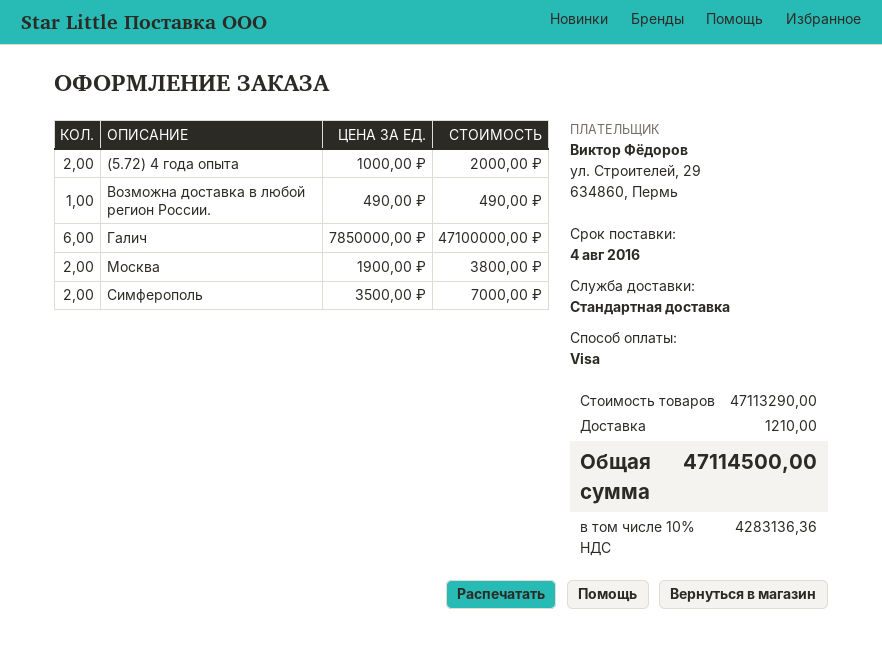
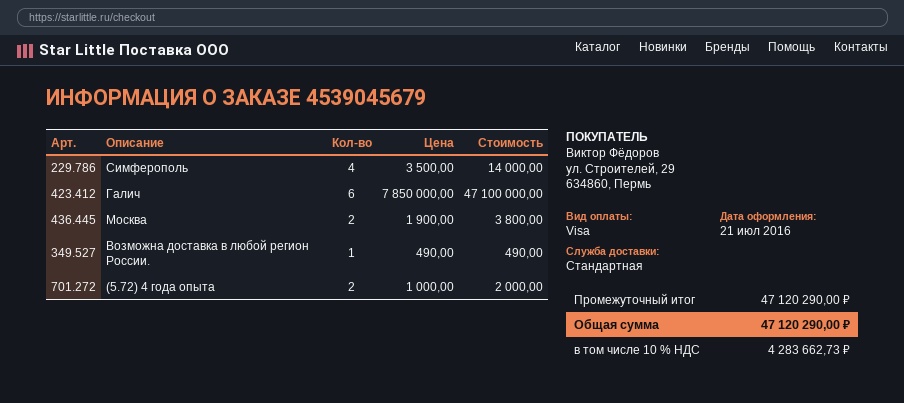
Симферополь: 2 x 3500.00 = 7000.00 -> 4 x 3500.00 = 14000.00
subtotal: 47113290.00 -> 47120290.00
shipping: 1210.00 -> none
tax: 10% = 4283136.36 -> 10% = 4283662.73
total: 47114500.00 -> 47120290.00

